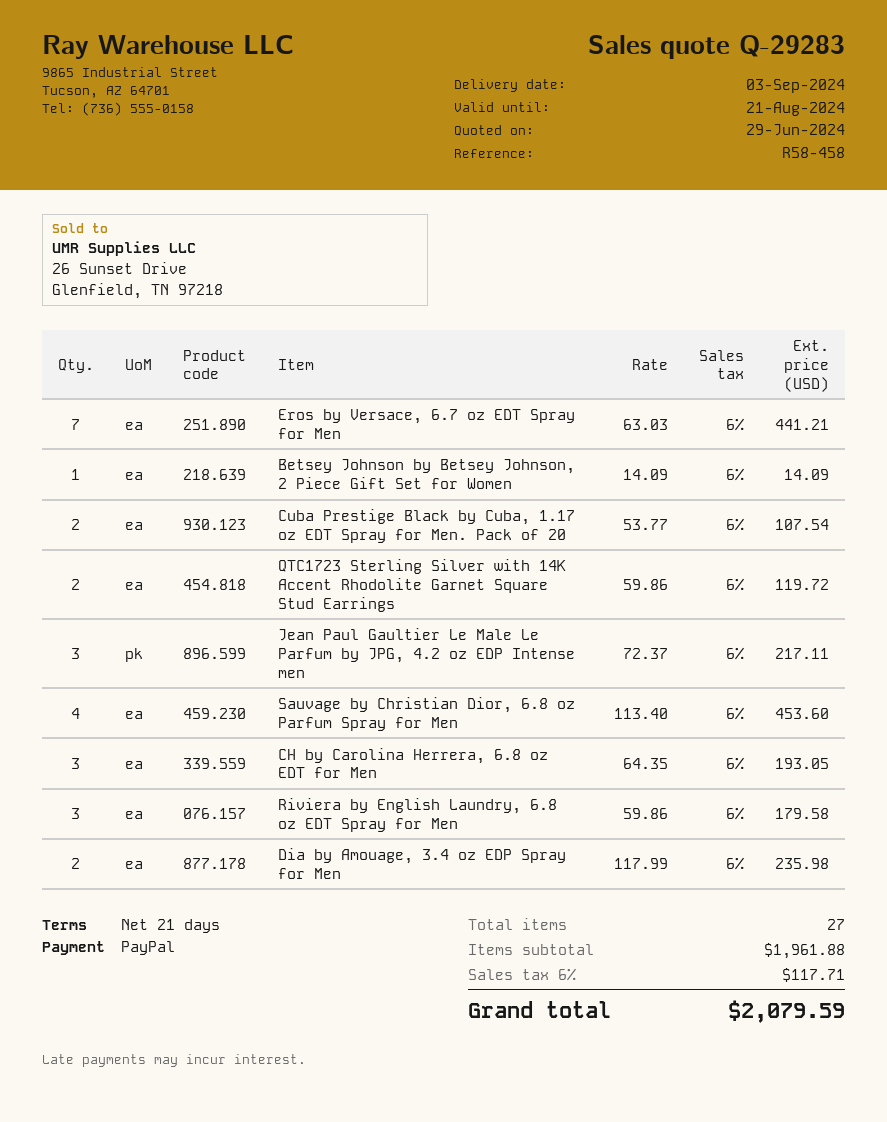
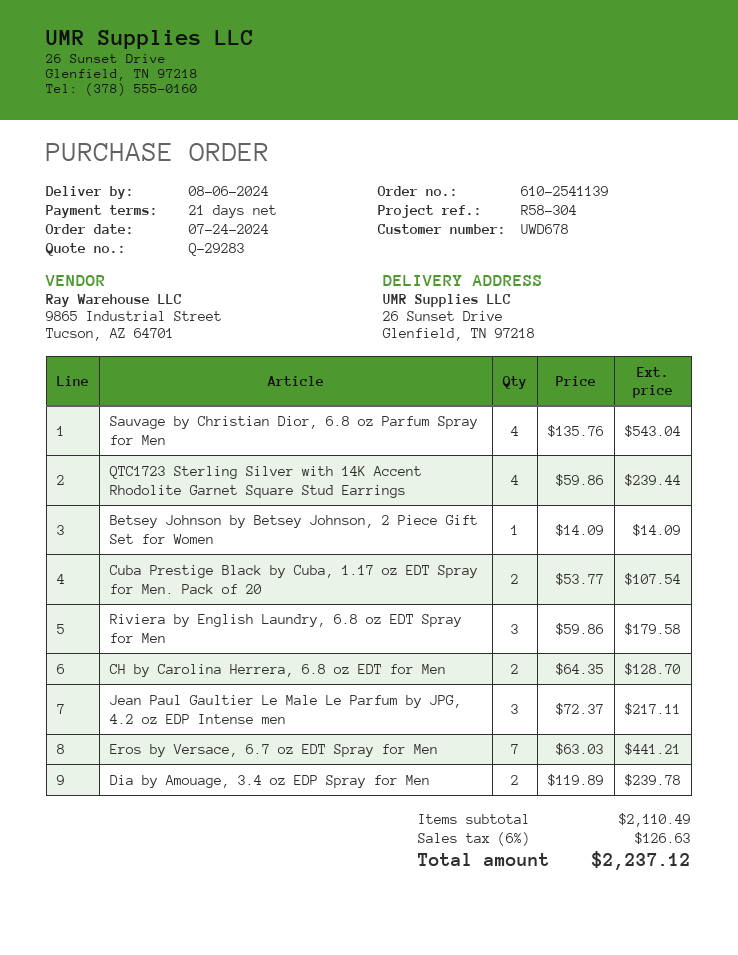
delivery date: 2024-09-03 -> 2024-08-06
reference: R58-458 -> R58-304
QTC1723 Sterling Silver with 14K Accent Rhodolite Garnet Square Stud Earrings: 2 x 59.86 = 119.72 -> 4 x 59.86 = 239.44
Sauvage by Christian Dior, 6.8 oz Parfum Spray for Men: 4 x 113.40 = 453.60 -> 4 x 135.76 = 543.04
CH by Carolina Herrera, 6.8 oz EDT for Men: 3 x 64.35 = 193.05 -> 2 x 64.35 = 128.70
Dia by Amouage, 3.4 oz EDP Spray for Men: 2 x 117.99 = 235.98 -> 2 x 119.89 = 239.78
subtotal: 1961.88 -> 2110.49
tax: 6% = 117.71 -> 6% = 126.63
total: 2079.59 -> 2237.12

